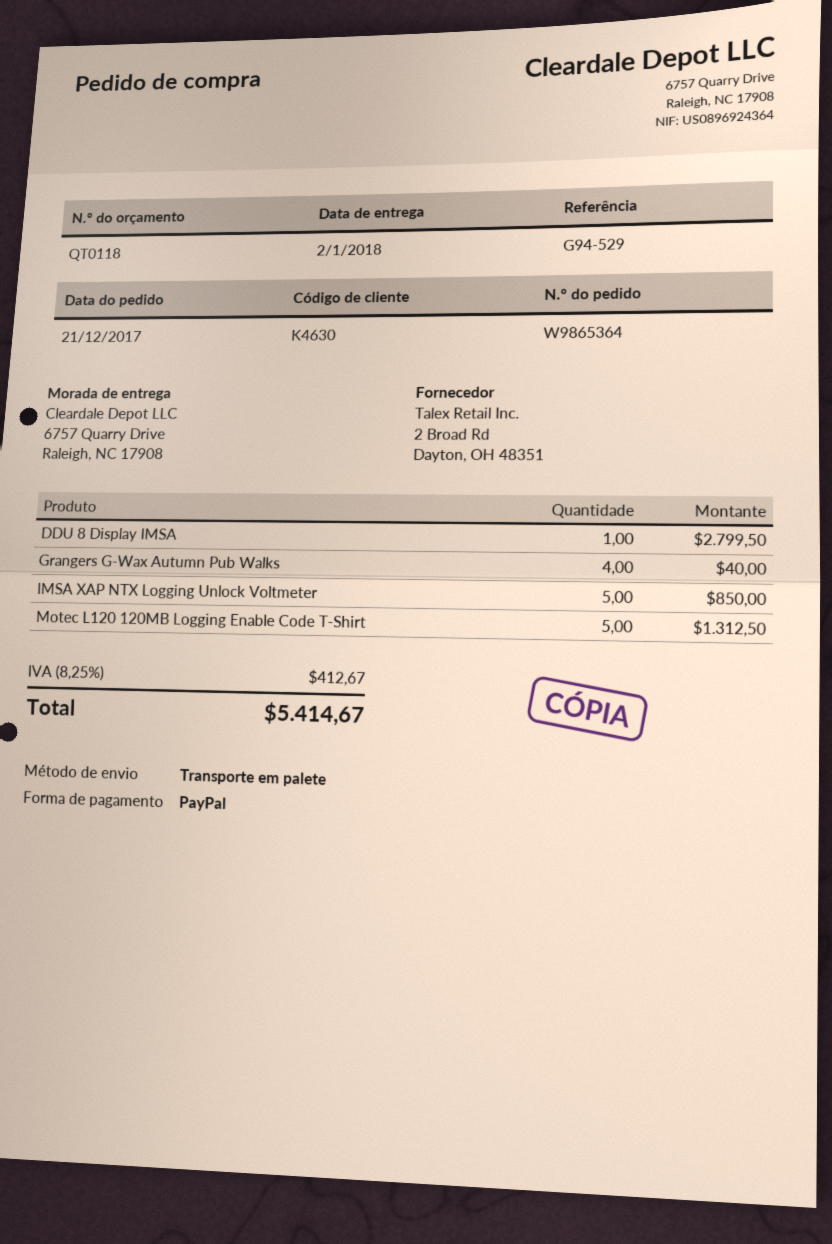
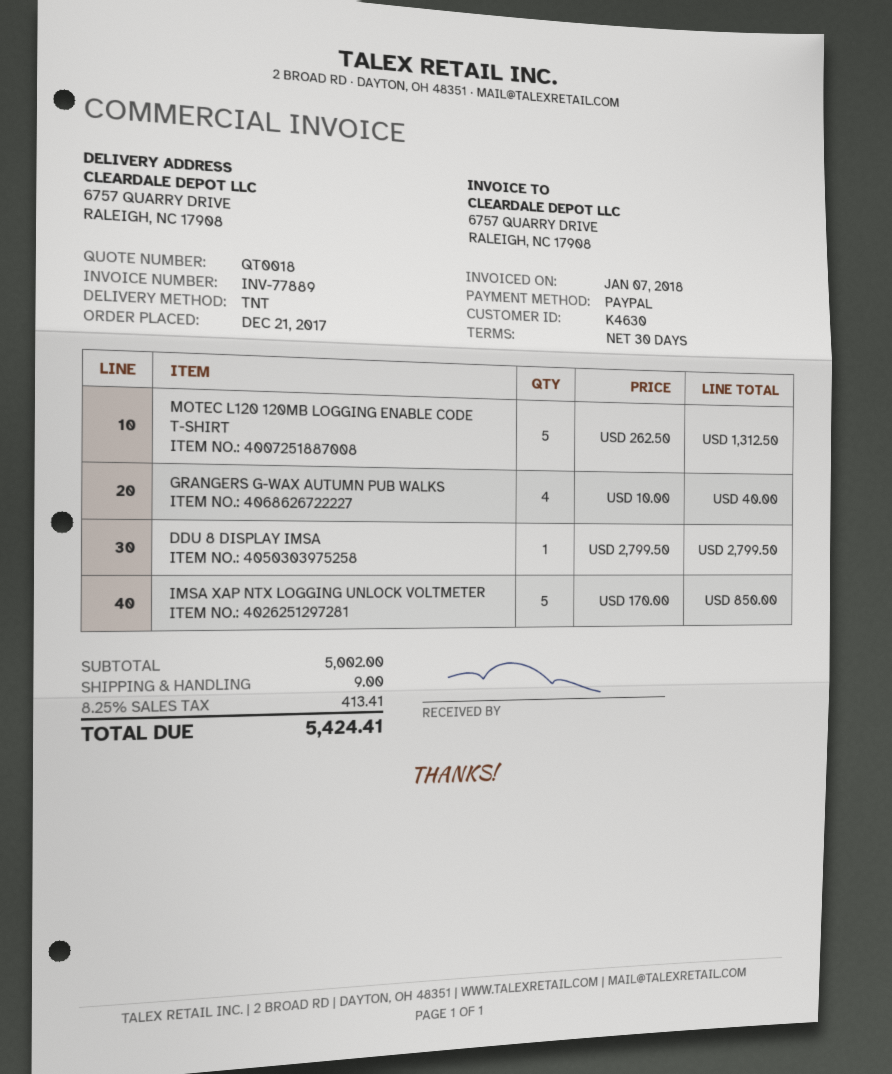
quote number: QT0118 -> QT0018
shipping method: pallet freight -> TNT
shipping: none -> 9.00
tax: 8.25% = 412.67 -> 8.25% = 413.41
total: 5414.67 -> 5424.41

